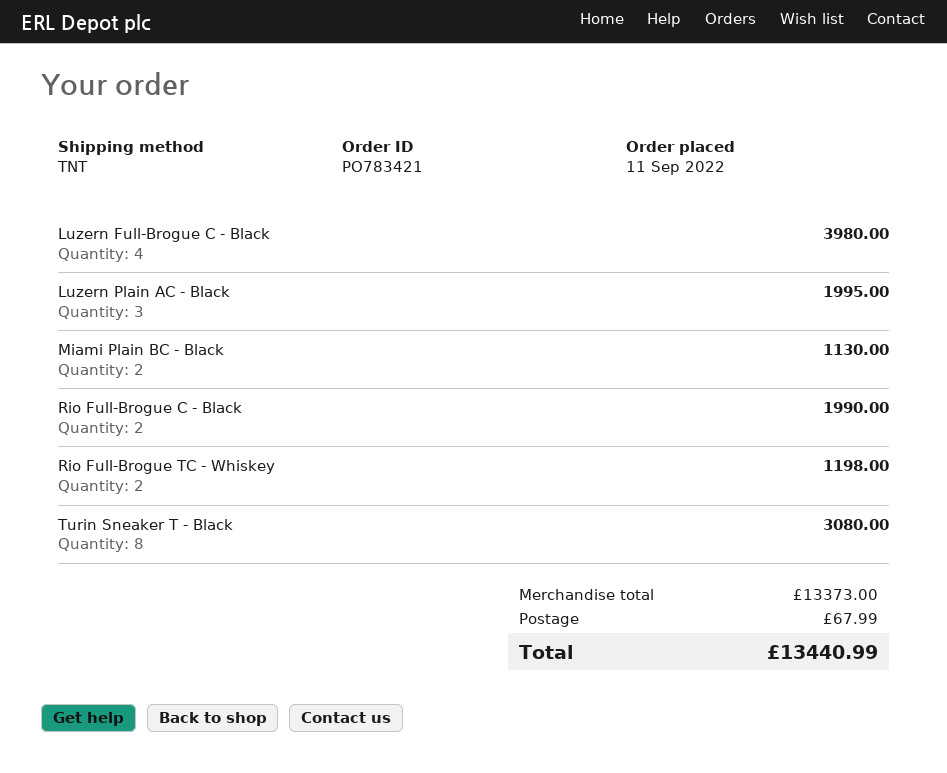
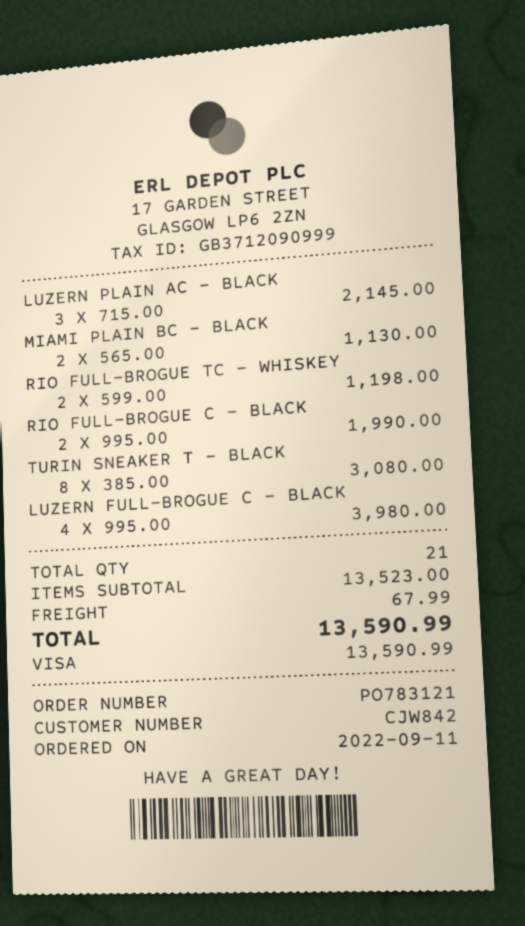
order number: PO783421 -> PO783121
Luzern Plain AC - Black: 3 for 1995.00 -> 3 for 2145.00
subtotal: 13373.00 -> 13523.00
total: 13440.99 -> 13590.99

